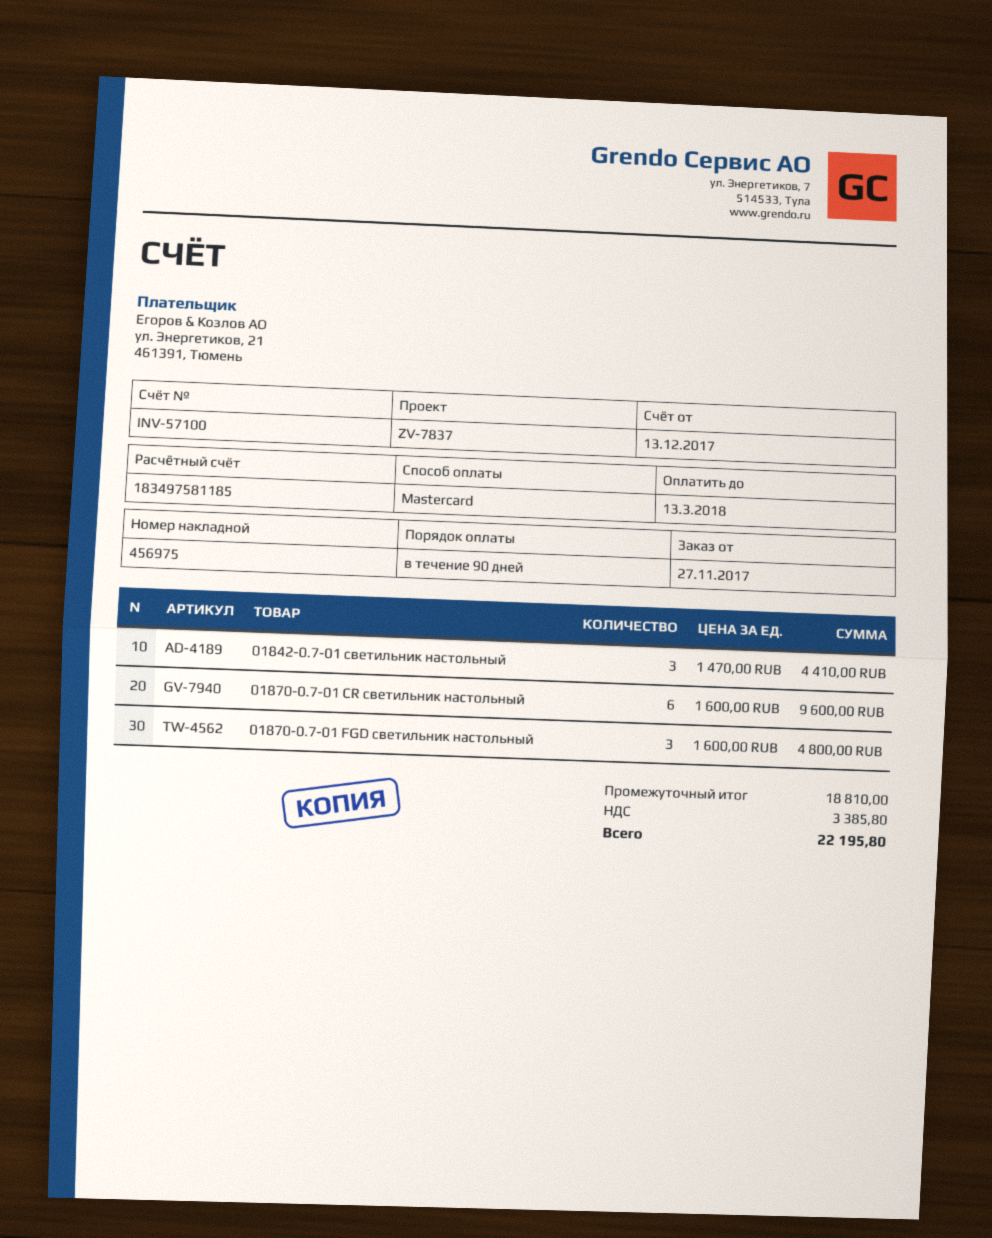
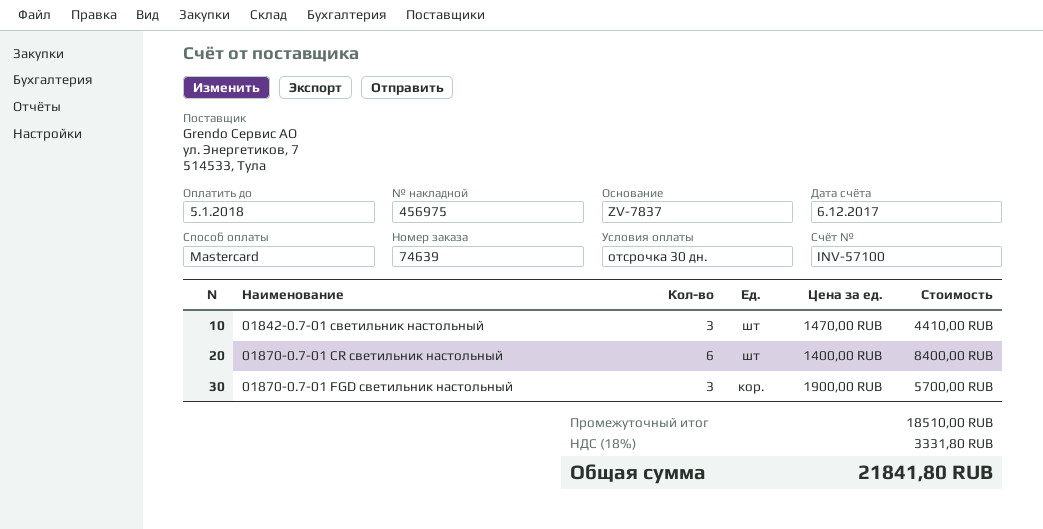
invoice date: 2017-12-13 -> 2017-12-06
payment terms: 90 days -> 30 days
due date: 2018-03-13 -> 2018-01-05
01870-0.7-01 CR светильник настольный: 6 x 1600.00 = 9600.00 -> 6 x 1400.00 = 8400.00
01870-0.7-01 FGD светильник настольный: 3 x 1600.00 = 4800.00 -> 3 x 1900.00 = 5700.00
subtotal: 18810.00 -> 18510.00
tax: 3385.80 -> 3331.80
total: 22195.80 -> 21841.80

